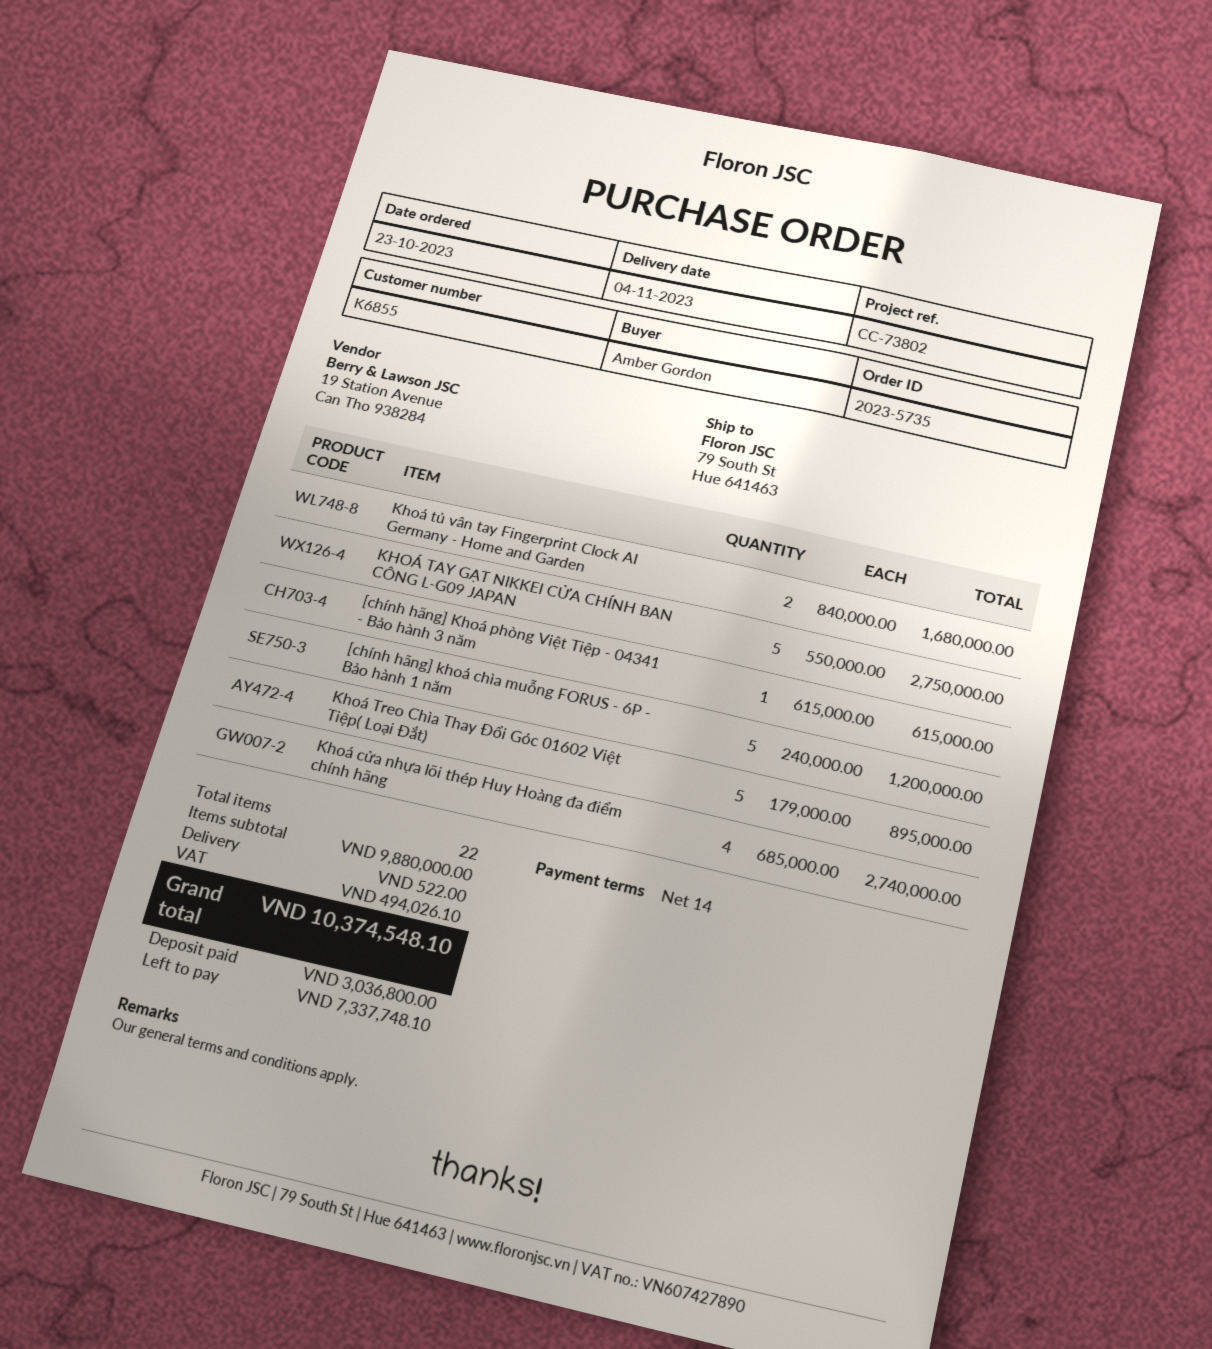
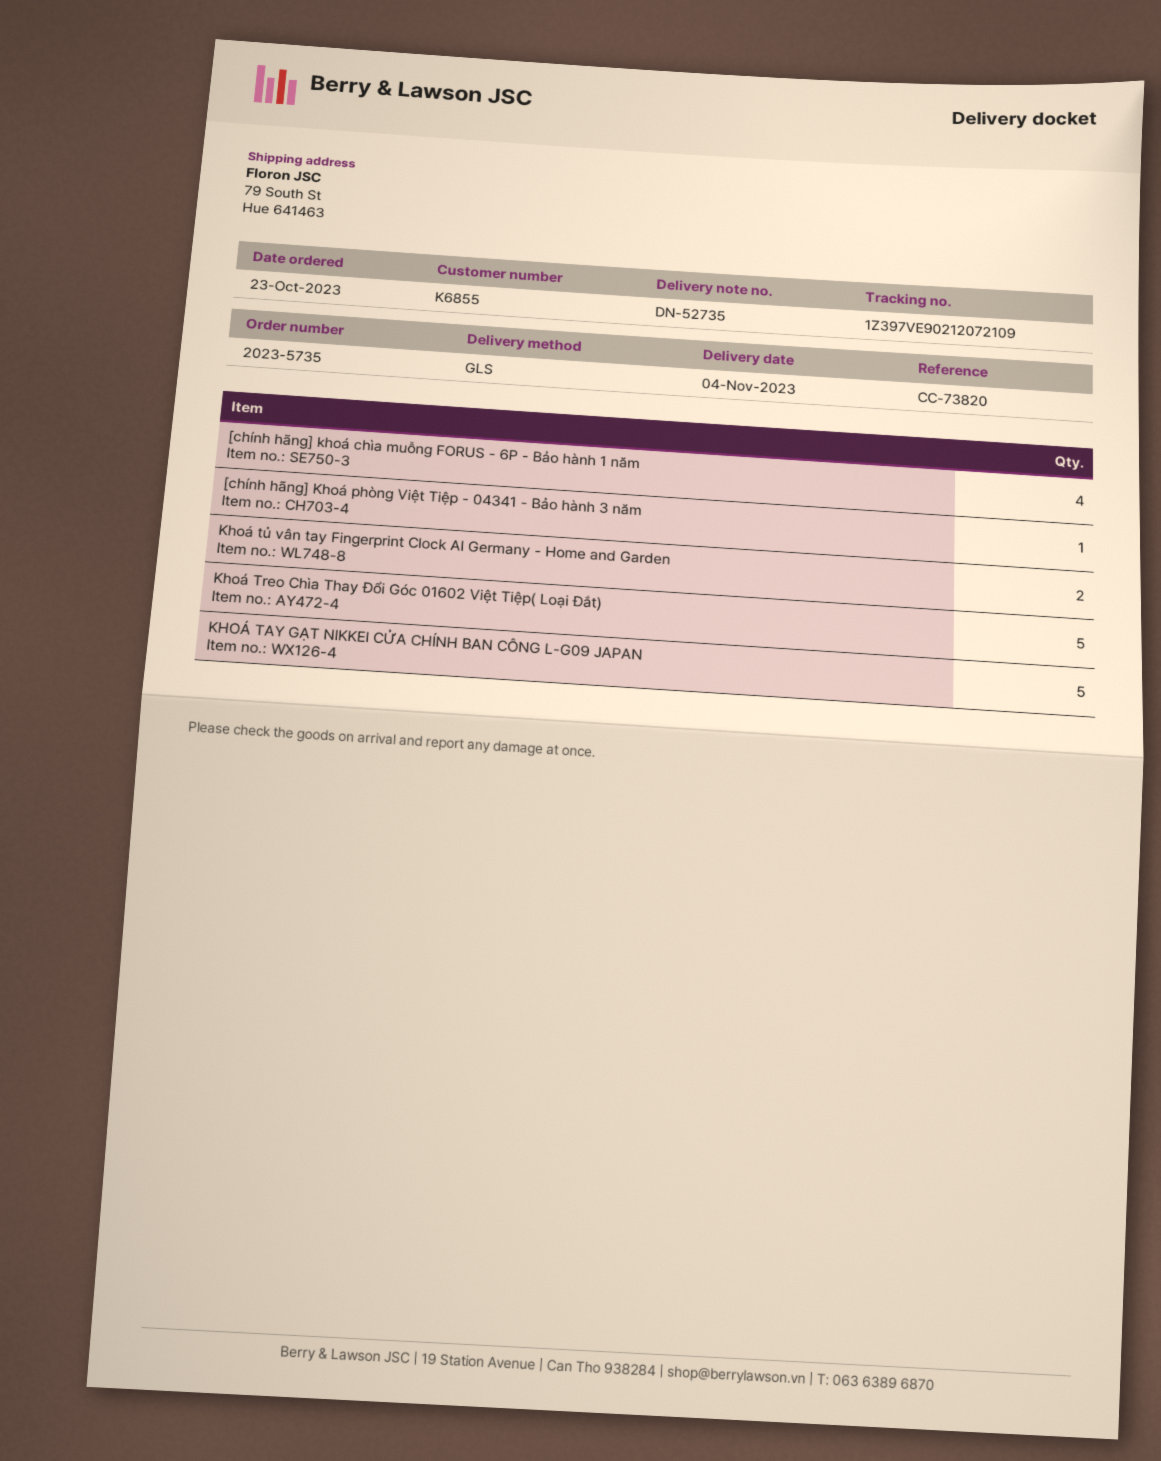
reference: CC-73802 -> CC-73820
[chính hãng] khoá chìa muỗng FORUS - 6P - Bảo hành 1 năm: 5 -> 4
Khoá cửa nhựa lõi thép Huy Hoàng đa điểm chính hãng: 4 -> none

